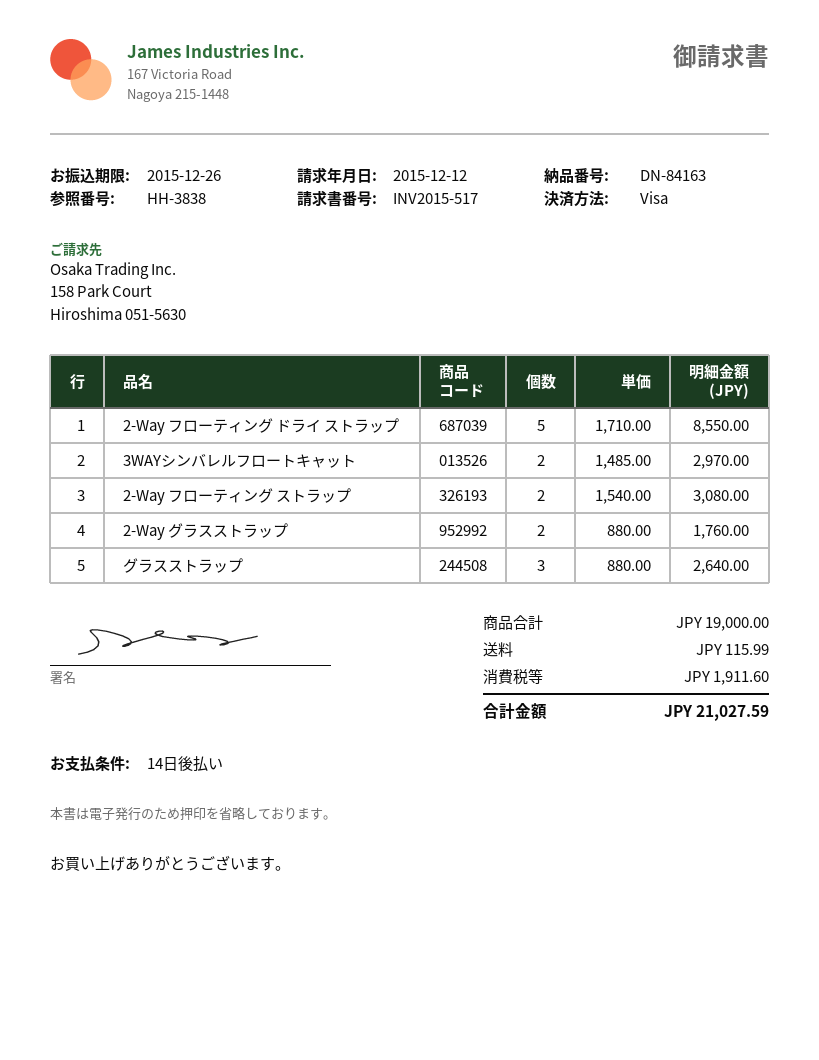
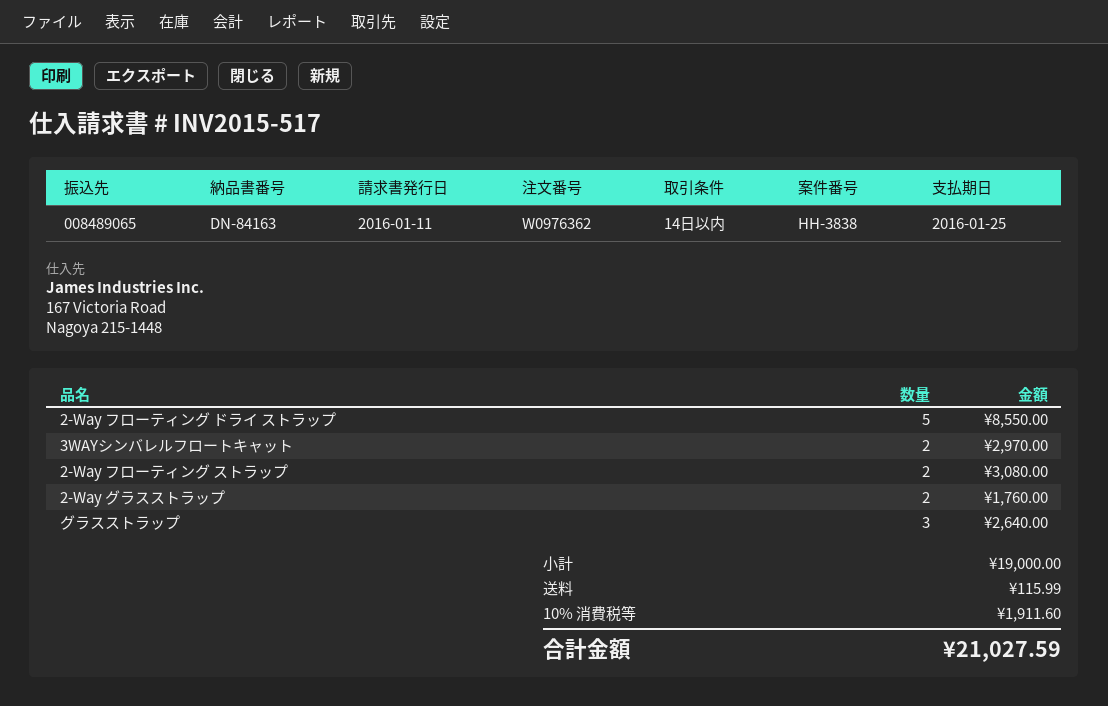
invoice date: 2015-12-12 -> 2016-01-11
due date: 2015-12-26 -> 2016-01-25

